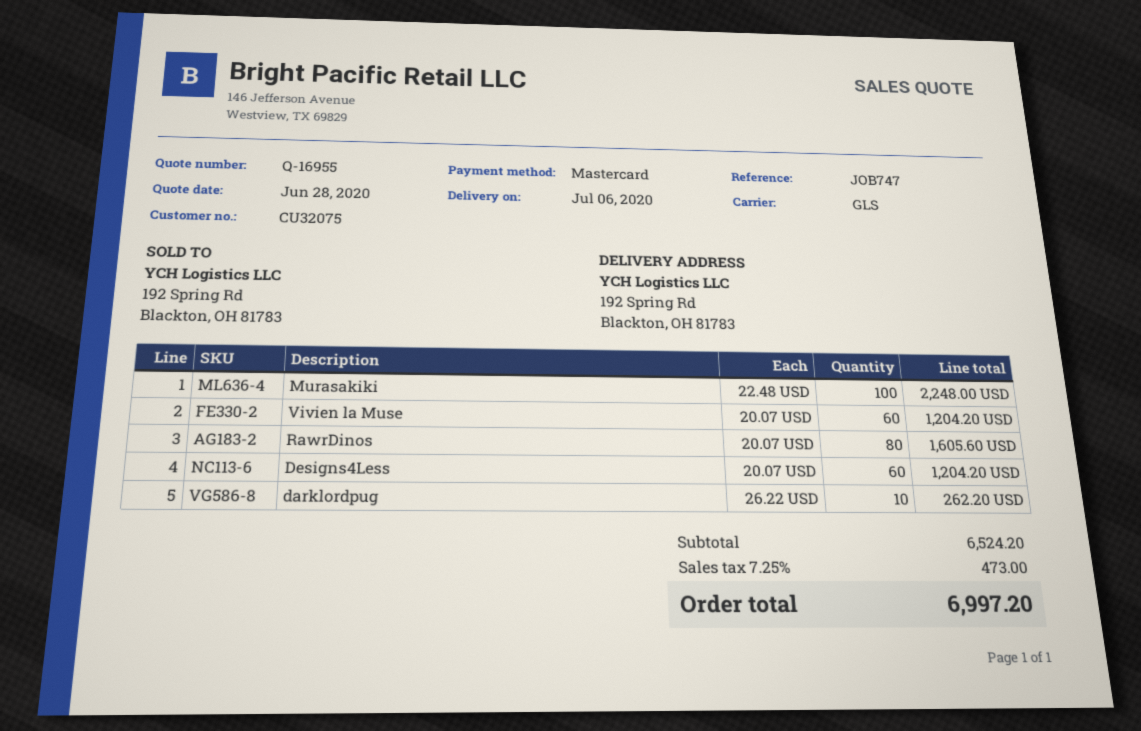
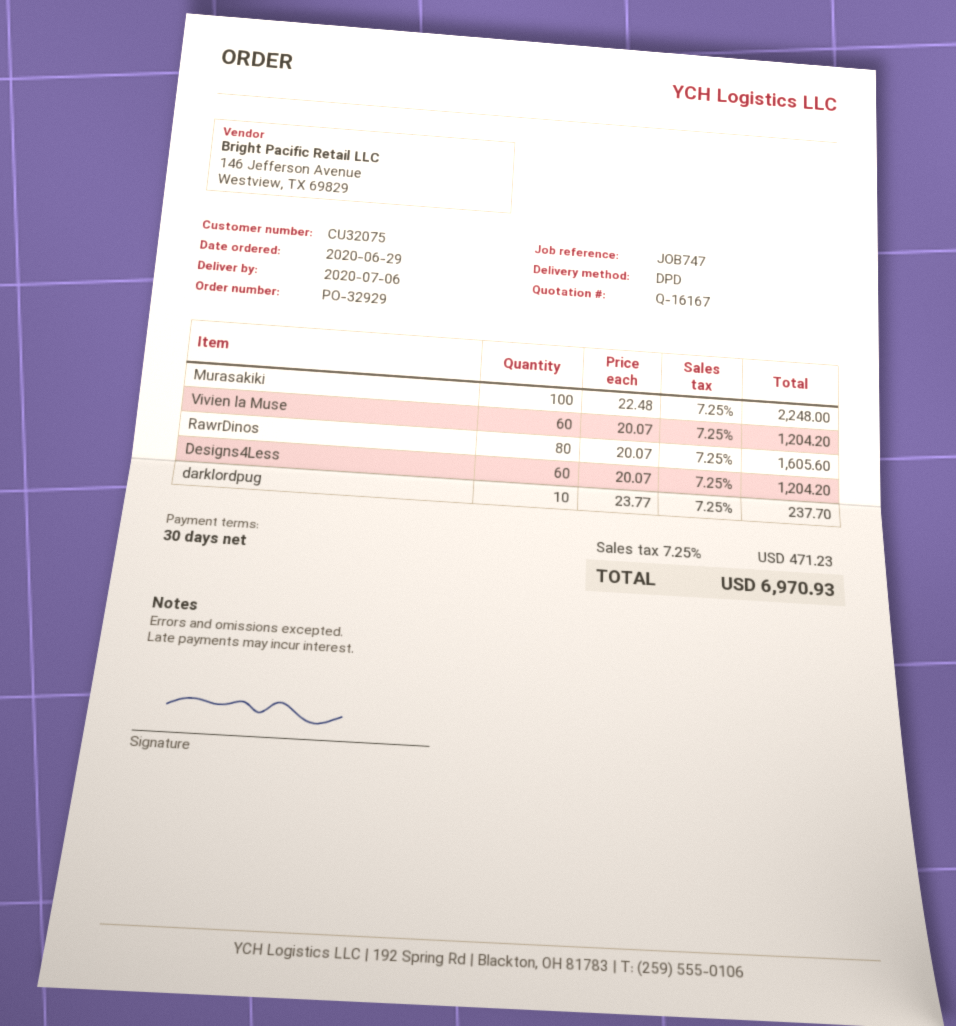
quote number: Q-16955 -> Q-16167
shipping method: GLS -> DPD
darklordpug: 10 x 26.22 = 262.20 -> 10 x 23.77 = 237.70
tax: 7.25% = 473.00 -> 7.25% = 471.23
total: 6997.20 -> 6970.93

